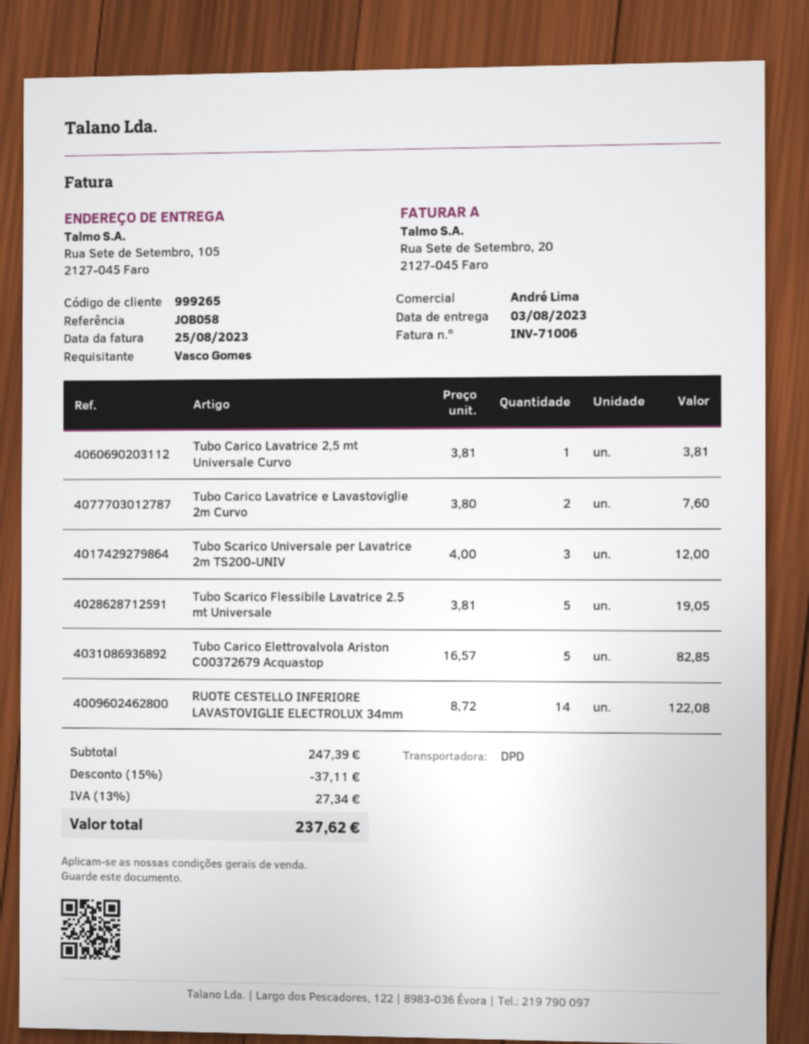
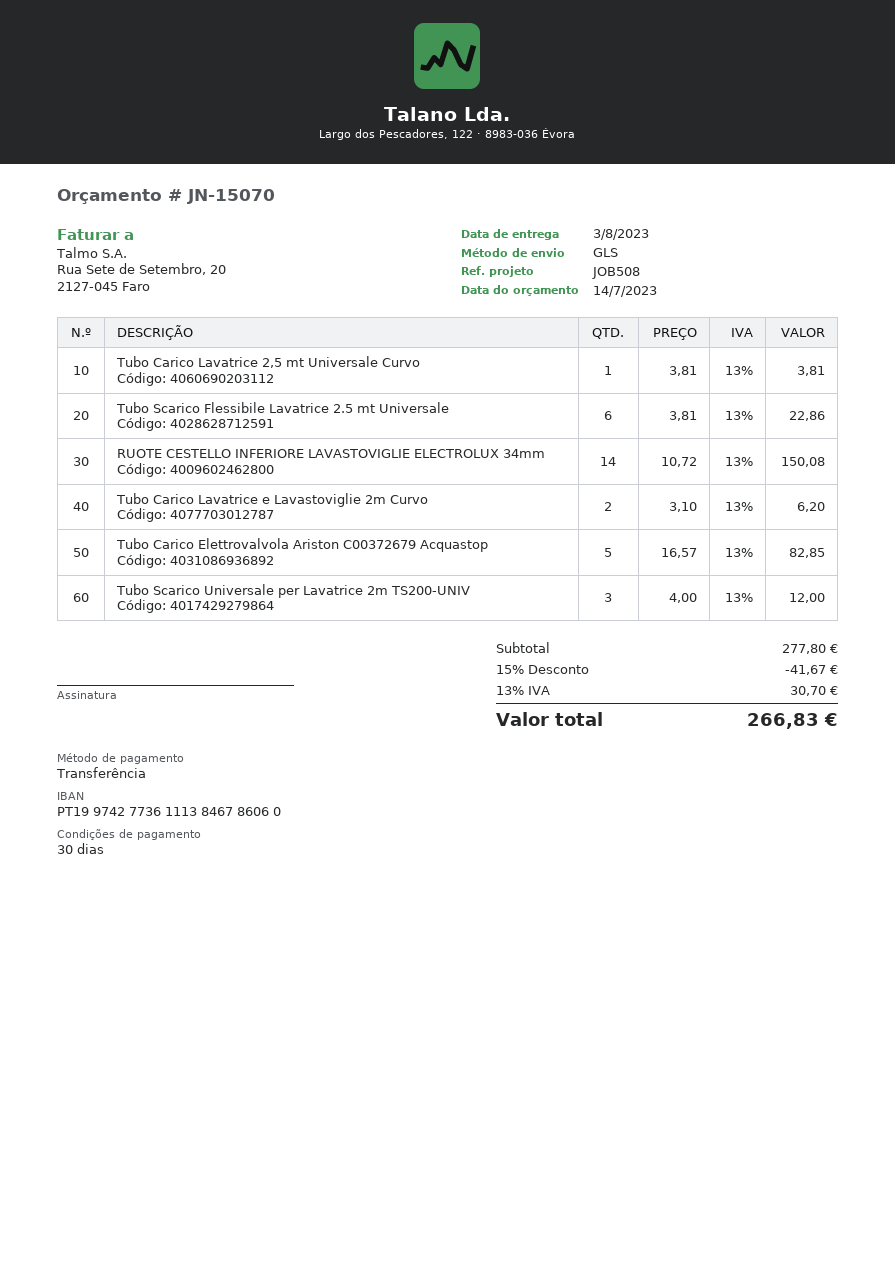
reference: JOB058 -> JOB508
shipping method: DPD -> GLS
Tubo Carico Lavatrice e Lavastoviglie 2m Curvo: 2 x 3.80 = 7.60 -> 2 x 3.10 = 6.20
Tubo Scarico Flessibile Lavatrice 2.5 mt Universale: 5 x 3.81 = 19.05 -> 6 x 3.81 = 22.86
RUOTE CESTELLO INFERIORE LAVASTOVIGLIE ELECTROLUX 34mm: 14 x 8.72 = 122.08 -> 14 x 10.72 = 150.08
subtotal: 247.39 -> 277.80
discount: 15% = 37.11 -> 15% = 41.67
tax: 13% = 27.34 -> 13% = 30.70
total: 237.62 -> 266.83

